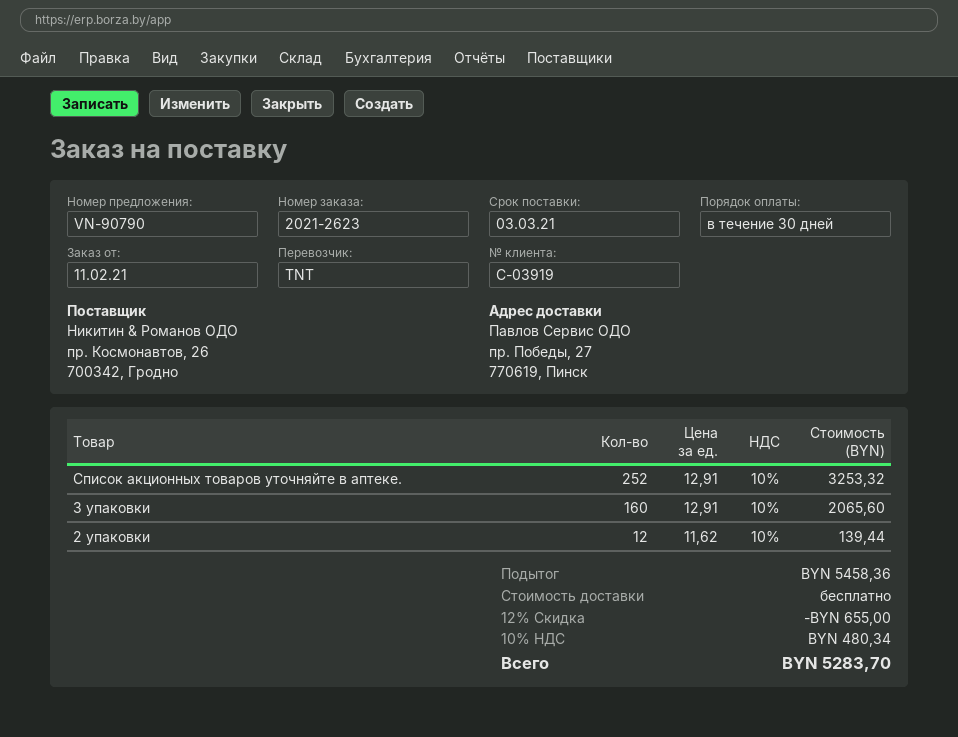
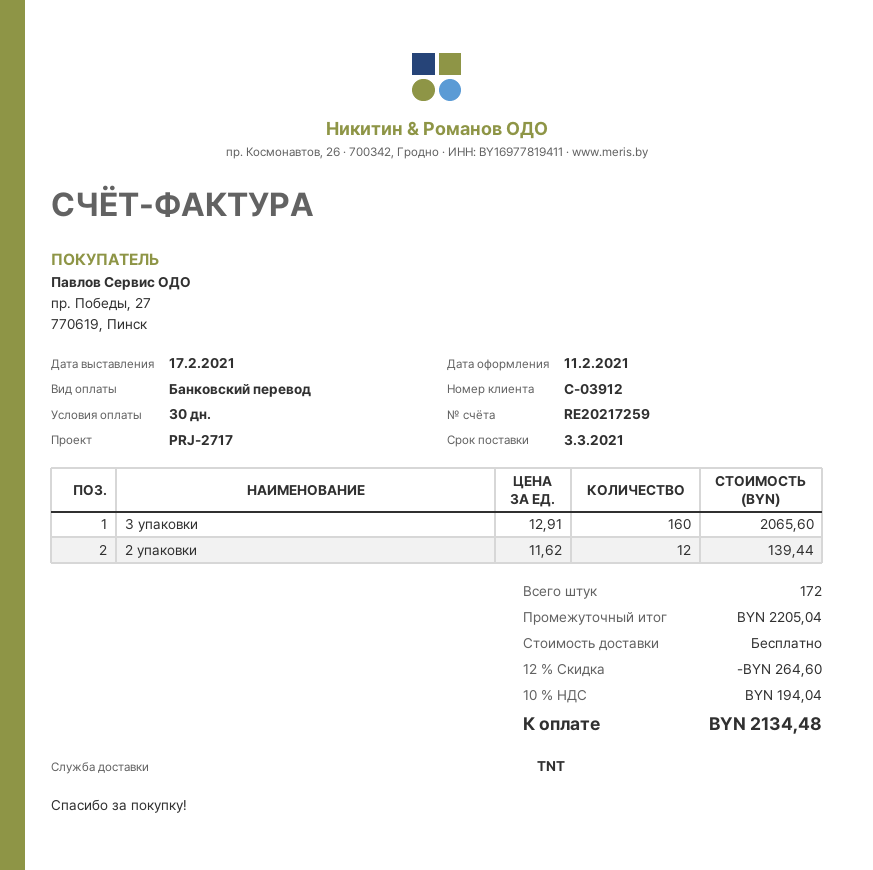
customer number: C-03919 -> C-03912
Список акционных товаров уточняйте в аптеке.: 252 x 12.91 = 3253.32 -> none
subtotal: 5458.36 -> 2205.04
discount: 12% = 655.00 -> 12% = 264.60
tax: 10% = 480.34 -> 10% = 194.04
total: 5283.70 -> 2134.48

